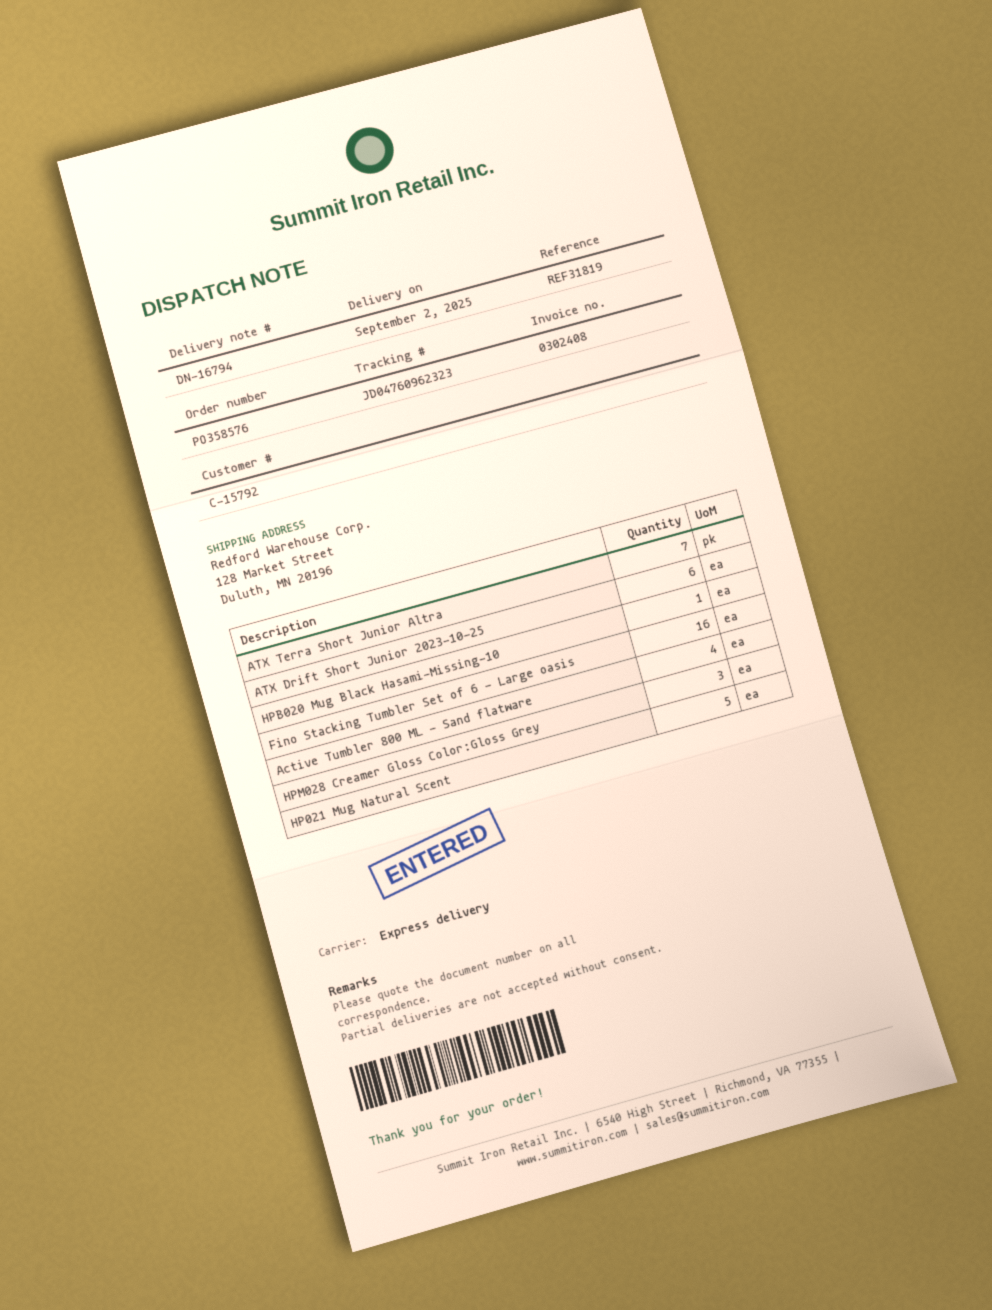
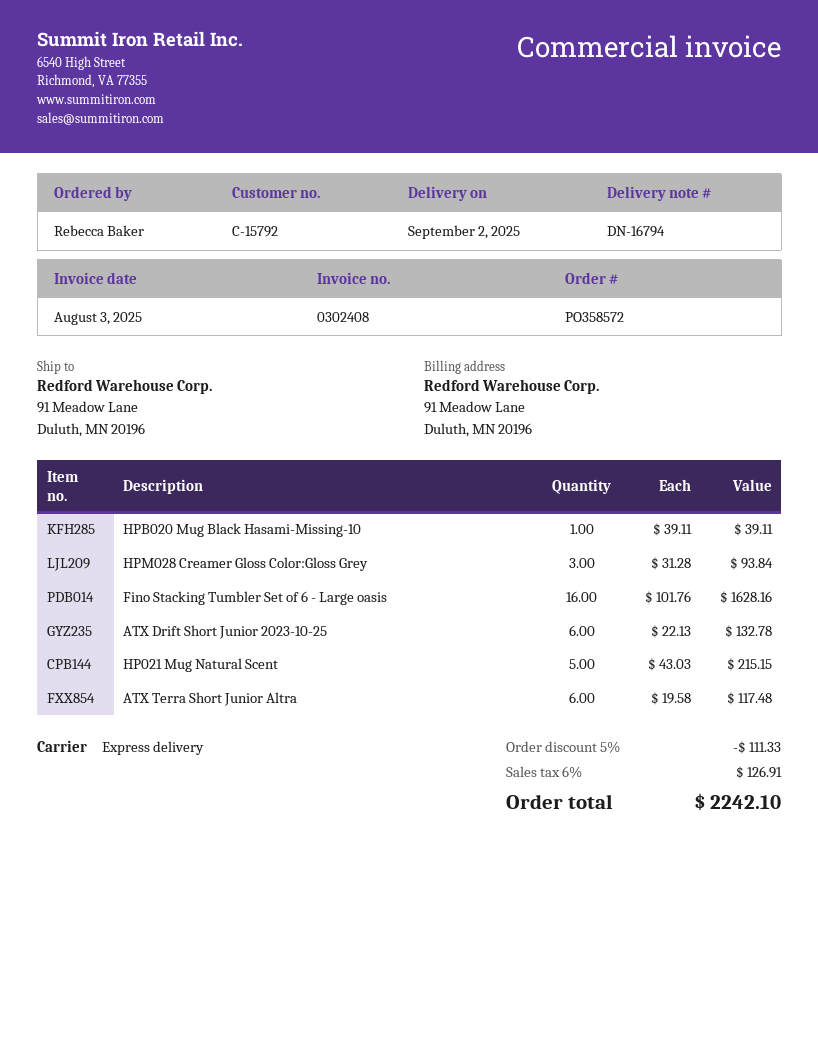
order number: PO358576 -> PO358572
ship to: 128 Market Street, Duluth, MN 20196 -> 91 Meadow Lane, Duluth, MN 20196
ATX Terra Short Junior Altra: 7 -> 6
Active Tumbler 800 ML - Sand flatware: 4 -> none

